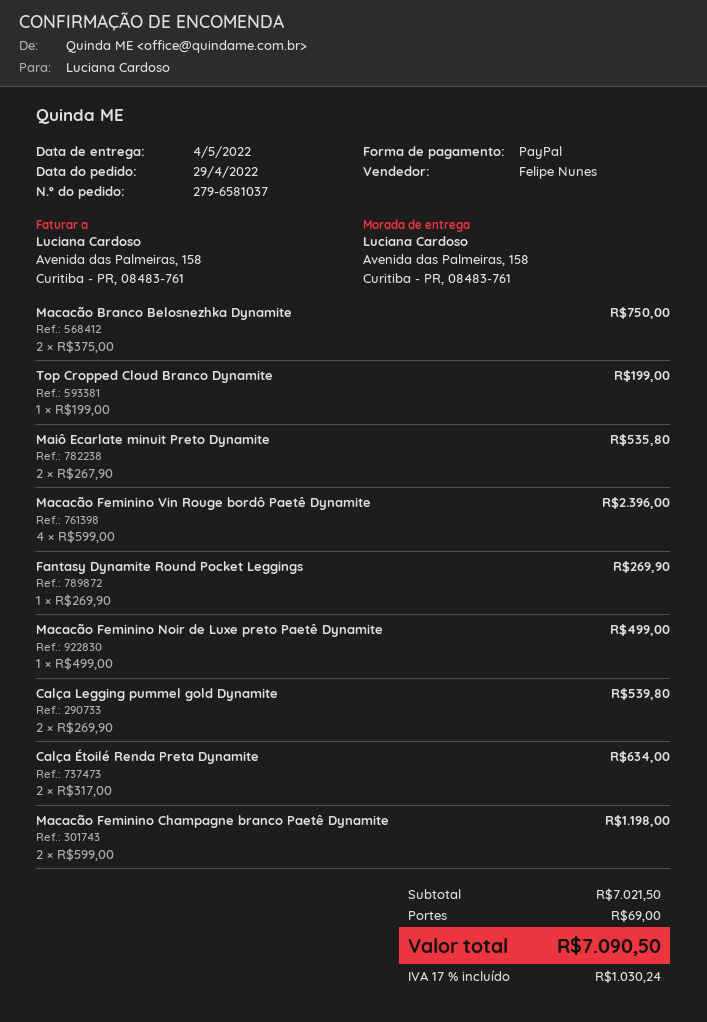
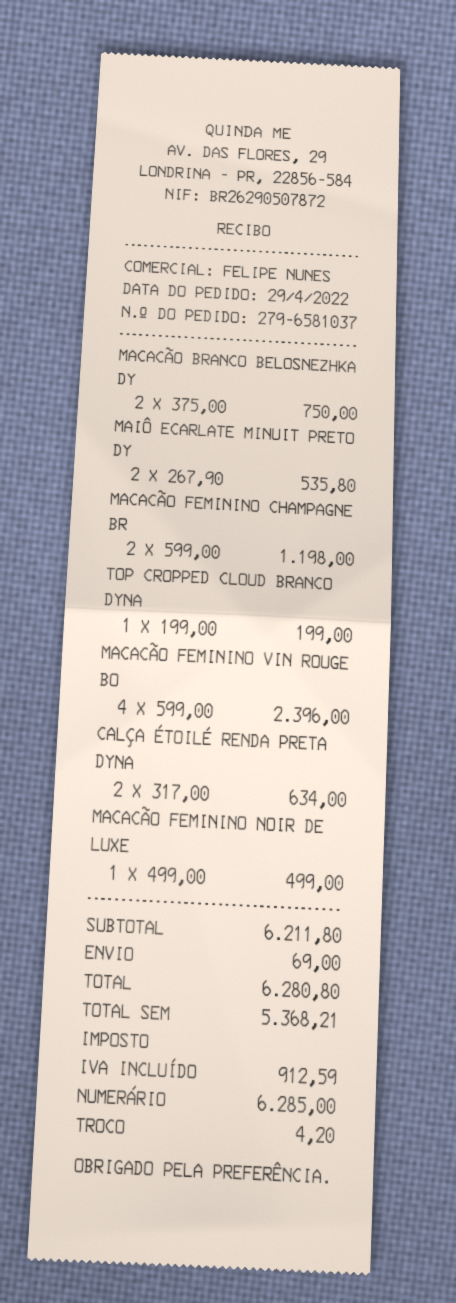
payment method: PayPal -> cash
Fantasy Dynamite Round Pocket Leggings: 1 x 269.90 = 269.90 -> none
Calça Legging pummel gold Dynamite: 2 x 269.90 = 539.80 -> none
subtotal: 7021.50 -> 6211.80
tax: 1030.24 -> 912.59
total: 7090.50 -> 6280.80

